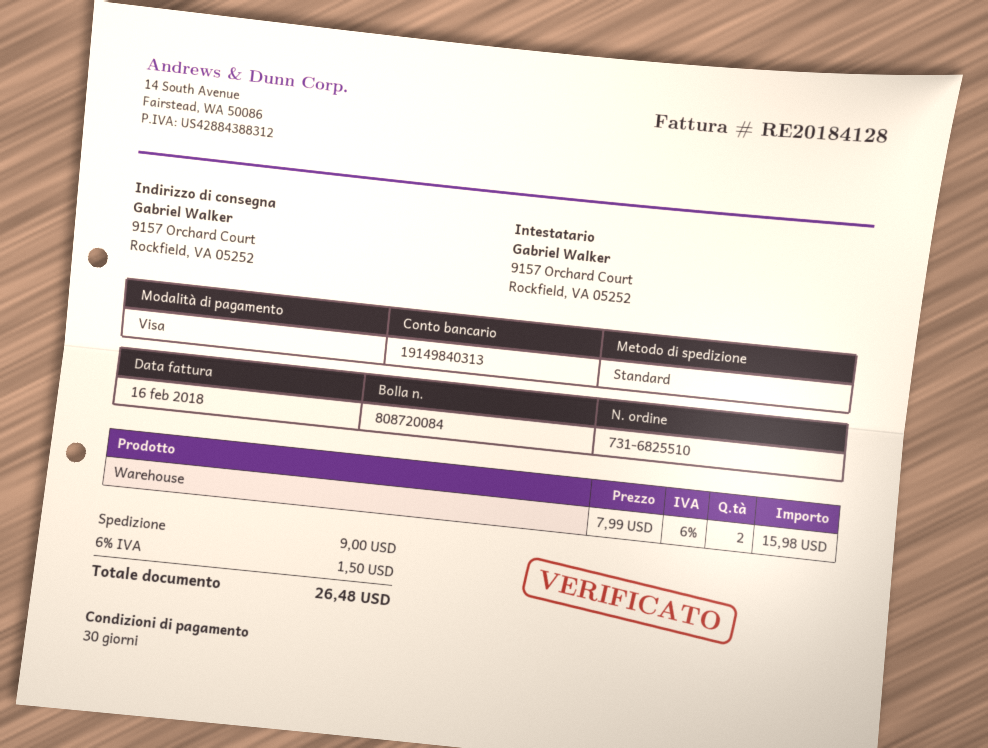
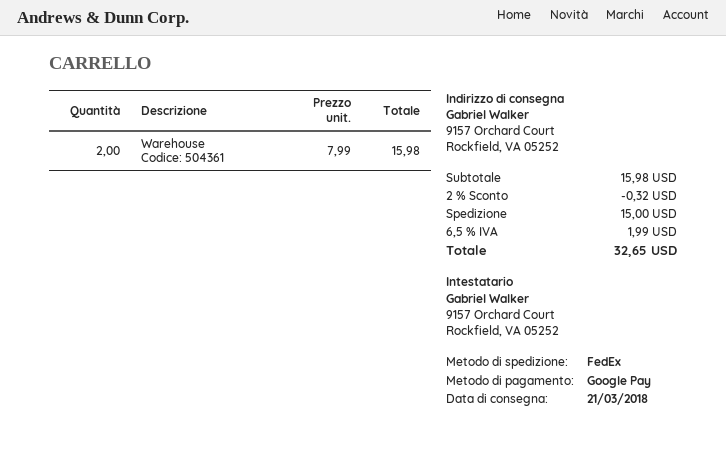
payment method: Visa -> Google Pay
shipping method: standard -> FedEx
discount: none -> 2% = 0.32
shipping: 9.00 -> 15.00
tax: 6% = 1.50 -> 6.5% = 1.99
total: 26.48 -> 32.65

